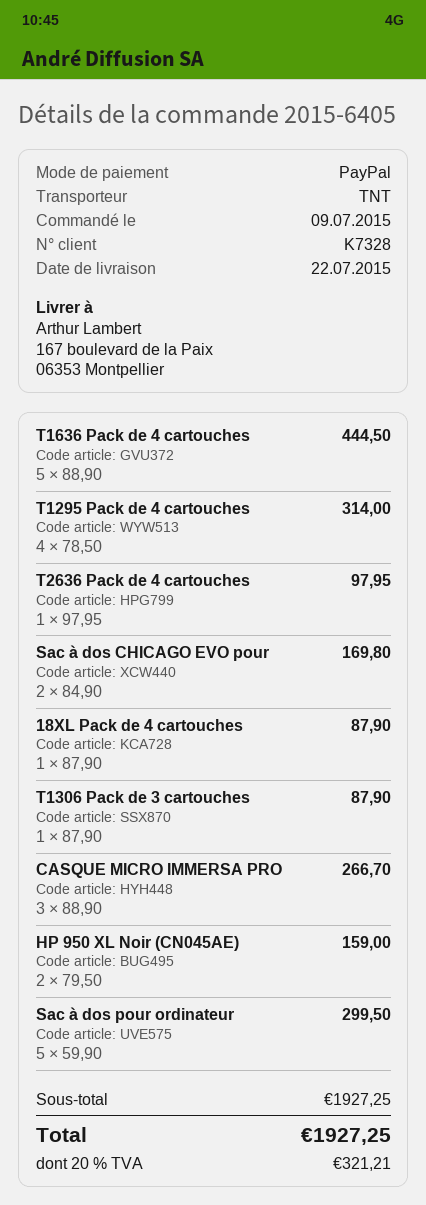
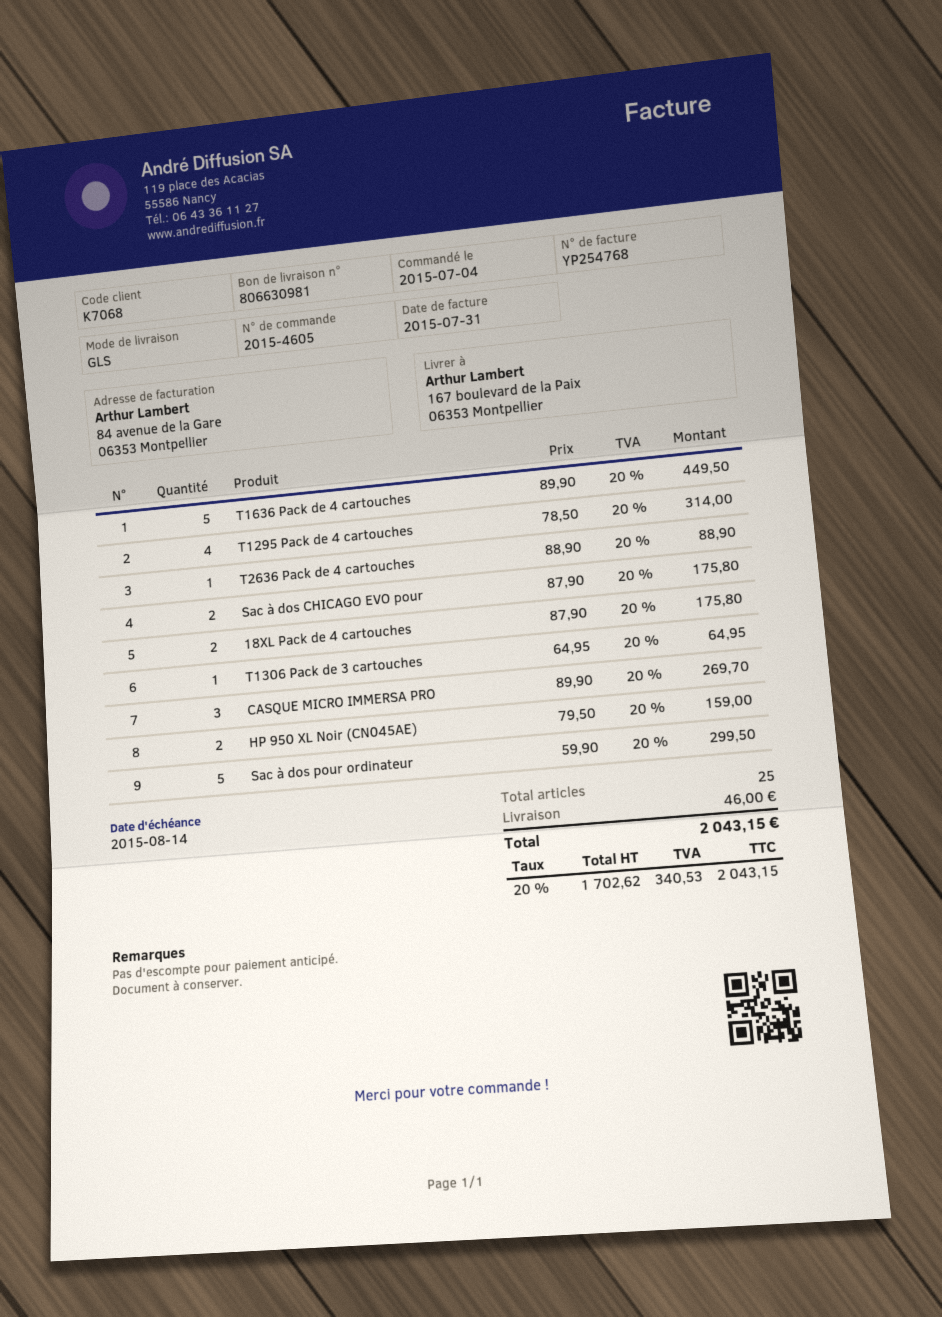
order number: 2015-6405 -> 2015-4605
order date: 2015-07-09 -> 2015-07-04
customer number: K7328 -> K7068
shipping method: TNT -> GLS
T1636 Pack de 4 cartouches: 5 x 88.90 = 444.50 -> 5 x 89.90 = 449.50
T2636 Pack de 4 cartouches: 1 x 97.95 = 97.95 -> 1 x 88.90 = 88.90
Sac à dos CHICAGO EVO pour: 2 x 84.90 = 169.80 -> 2 x 87.90 = 175.80
18XL Pack de 4 cartouches: 1 x 87.90 = 87.90 -> 2 x 87.90 = 175.80
T1306 Pack de 3 cartouches: 1 x 87.90 = 87.90 -> 1 x 64.95 = 64.95
CASQUE MICRO IMMERSA PRO: 3 x 88.90 = 266.70 -> 3 x 89.90 = 269.70
shipping: none -> 46.00
tax: 20% = 321.21 -> 20% = 340.53
total: 1927.25 -> 2043.15

